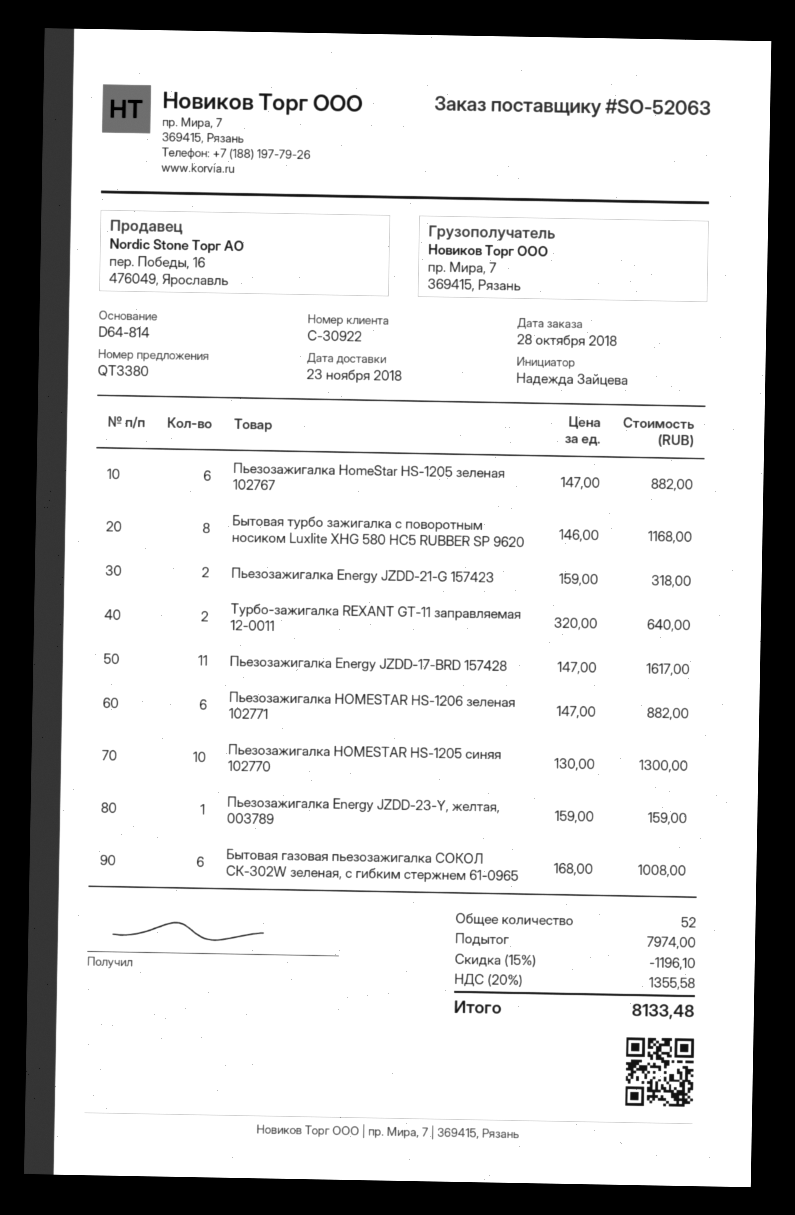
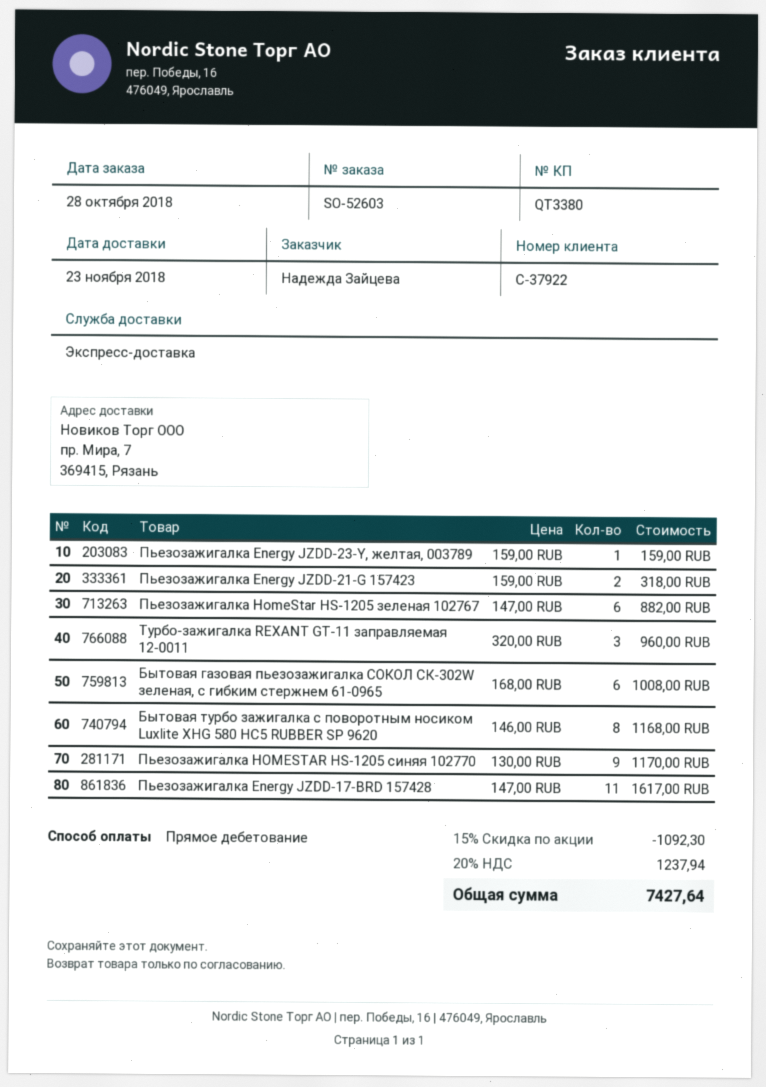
order number: SO-52063 -> SO-52603
customer number: C-30922 -> C-37922
Турбо-зажигалка REXANT GT-11 заправляемая 12-0011: 2 x 320.00 = 640.00 -> 3 x 320.00 = 960.00
Пьезозажигалка HOMESTAR HS-1206 зеленая 102771: 6 x 147.00 = 882.00 -> none
Пьезозажигалка HOMESTAR HS-1205 синяя 102770: 10 x 130.00 = 1300.00 -> 9 x 130.00 = 1170.00
discount: 15% = 1196.10 -> 15% = 1092.30
tax: 20% = 1355.58 -> 20% = 1237.94
total: 8133.48 -> 7427.64

